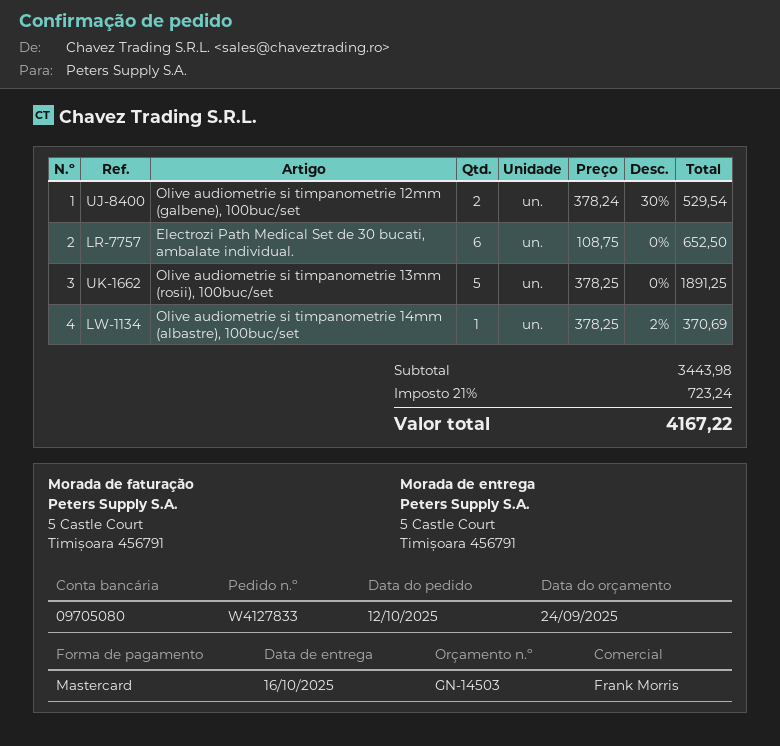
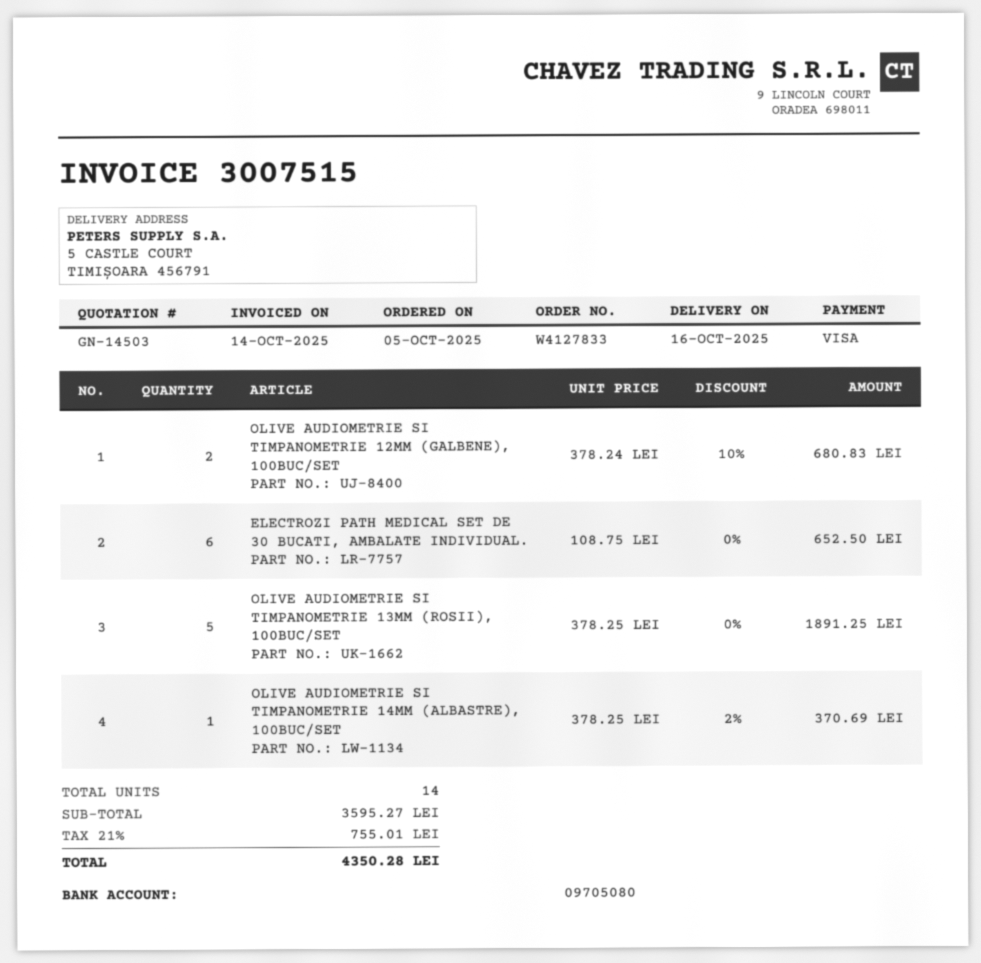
order date: 2025-10-12 -> 2025-10-05
payment method: Mastercard -> Visa
Olive audiometrie si timpanometrie 12mm (galbene), 100buc/set: 2 x 378.24 - 30% = 529.54 -> 2 x 378.24 - 10% = 680.83
subtotal: 3443.98 -> 3595.27
tax: 21% = 723.24 -> 21% = 755.01
total: 4167.22 -> 4350.28

